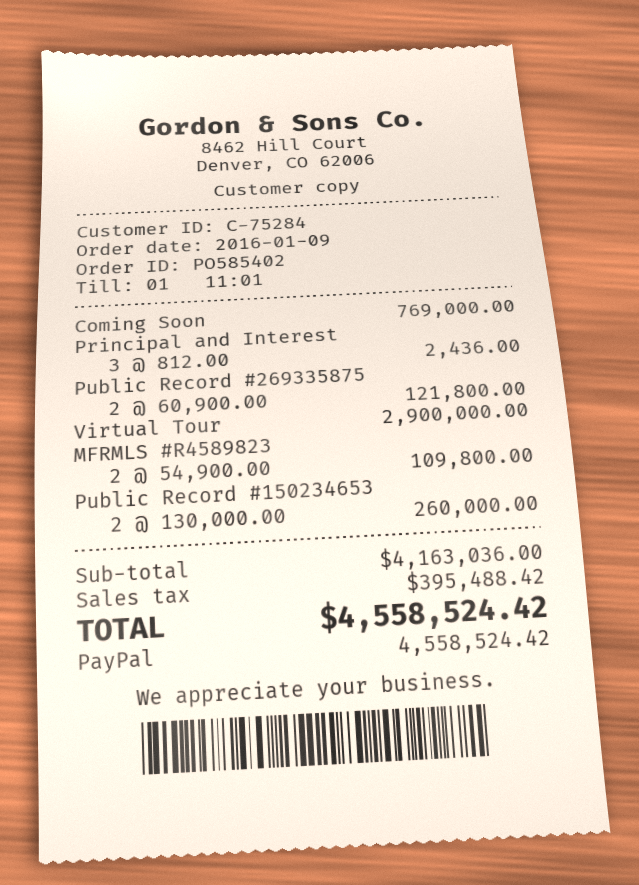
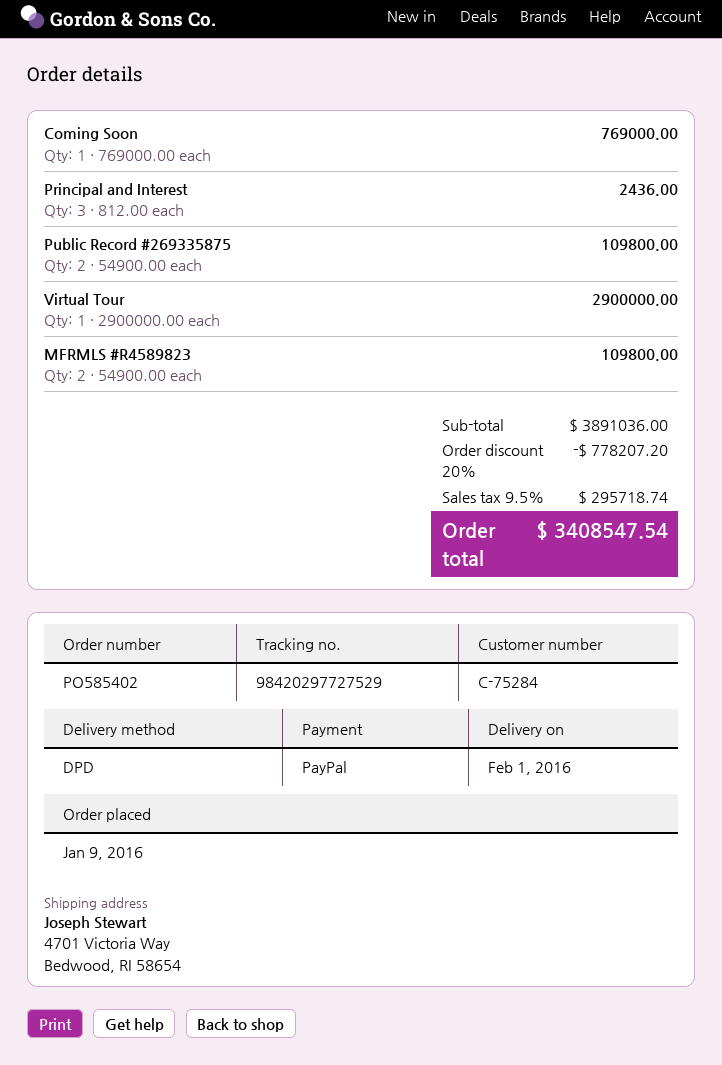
Public Record #269335875: 2 x 60900.00 = 121800.00 -> 2 x 54900.00 = 109800.00
Public Record #150234653: 2 x 130000.00 = 260000.00 -> none
subtotal: 4163036.00 -> 3891036.00
discount: none -> 20% = 778207.20
tax: 395488.42 -> 295718.74
total: 4558524.42 -> 3408547.54

